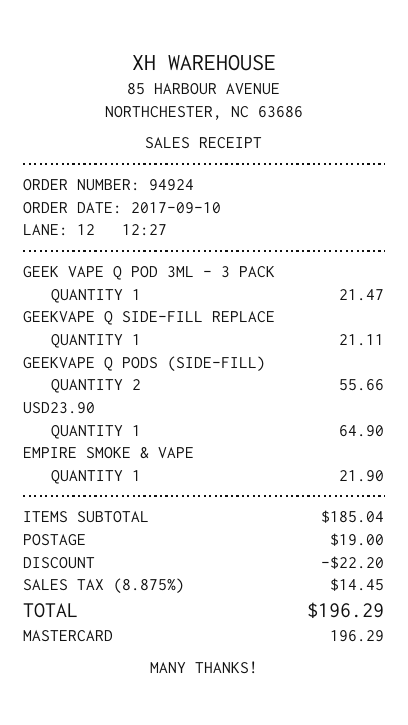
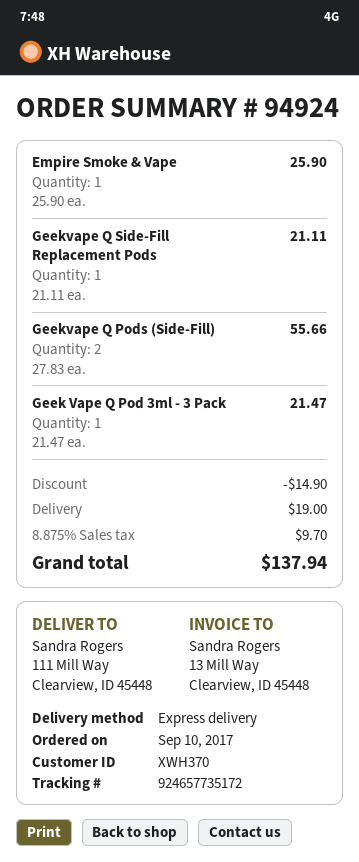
USD23.90: 1 for 64.90 -> none
EMPIRE SMOKE & VAPE: 1 for 21.90 -> 1 for 25.90
discount: 22.20 -> 14.90
tax: 8.875% = 14.45 -> 8.875% = 9.70
total: 196.29 -> 137.94

